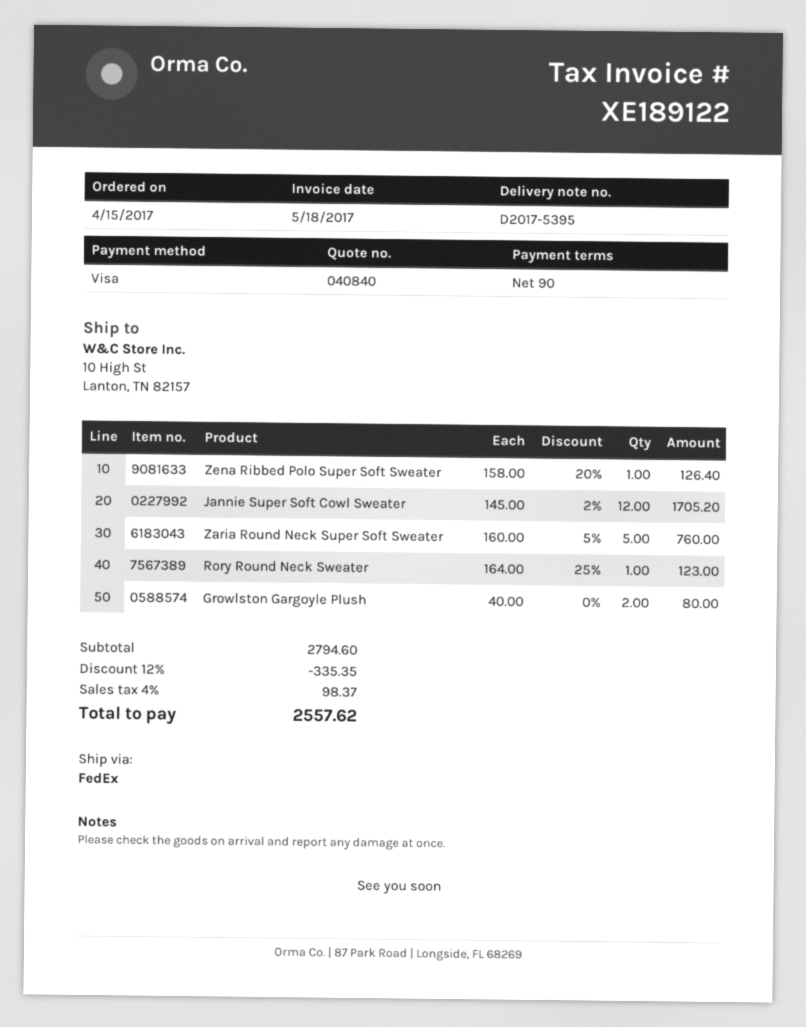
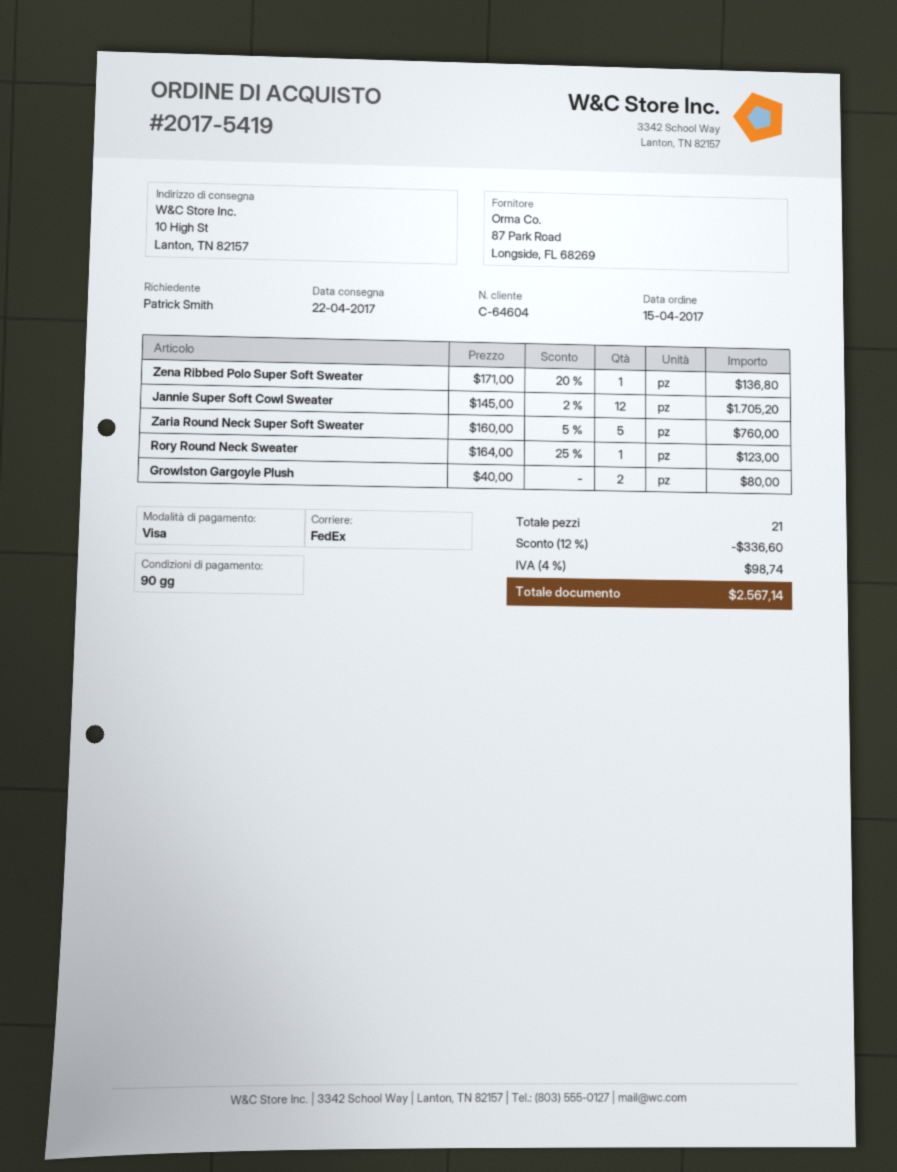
Zena Ribbed Polo Super Soft Sweater: 1 x 158.00 - 20% = 126.40 -> 1 x 171.00 - 20% = 136.80
discount: 12% = 335.35 -> 12% = 336.60
tax: 4% = 98.37 -> 4% = 98.74
total: 2557.62 -> 2567.14

